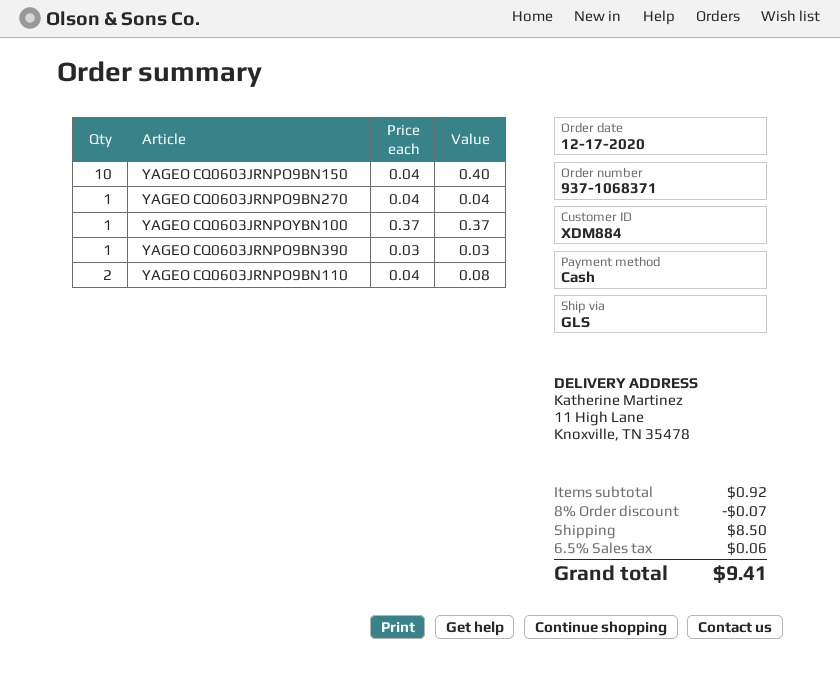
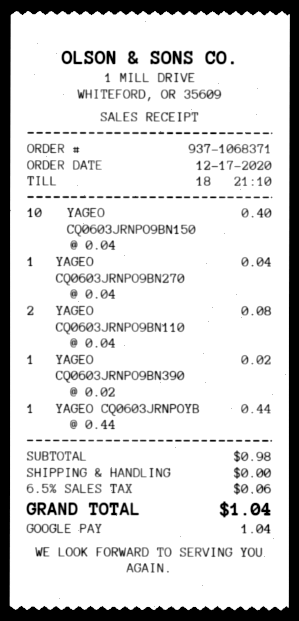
payment method: cash -> Google Pay
YAGEO CQ0603JRNPOYBN100: 1 x 0.37 = 0.37 -> 1 x 0.44 = 0.44
YAGEO CQ0603JRNPO9BN390: 1 x 0.03 = 0.03 -> 1 x 0.02 = 0.02
subtotal: 0.92 -> 0.98
discount: 8% = 0.07 -> none
shipping: 8.50 -> 0.00
total: 9.41 -> 1.04

